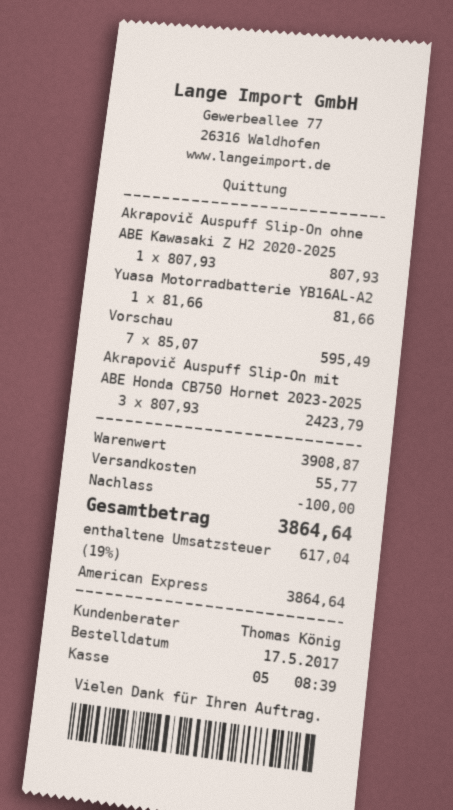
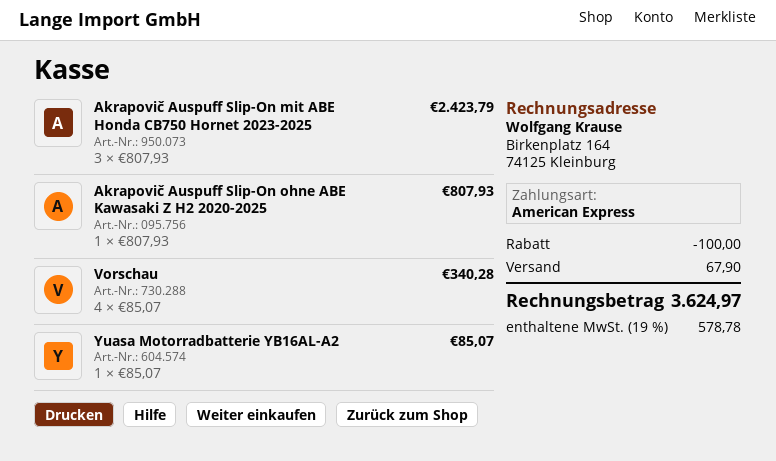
Yuasa Motorradbatterie YB16AL-A2: 1 x 81.66 = 81.66 -> 1 x 85.07 = 85.07
Vorschau: 7 x 85.07 = 595.49 -> 4 x 85.07 = 340.28
shipping: 55.77 -> 67.90
tax: 19% = 617.04 -> 19% = 578.78
total: 3864.64 -> 3624.97

